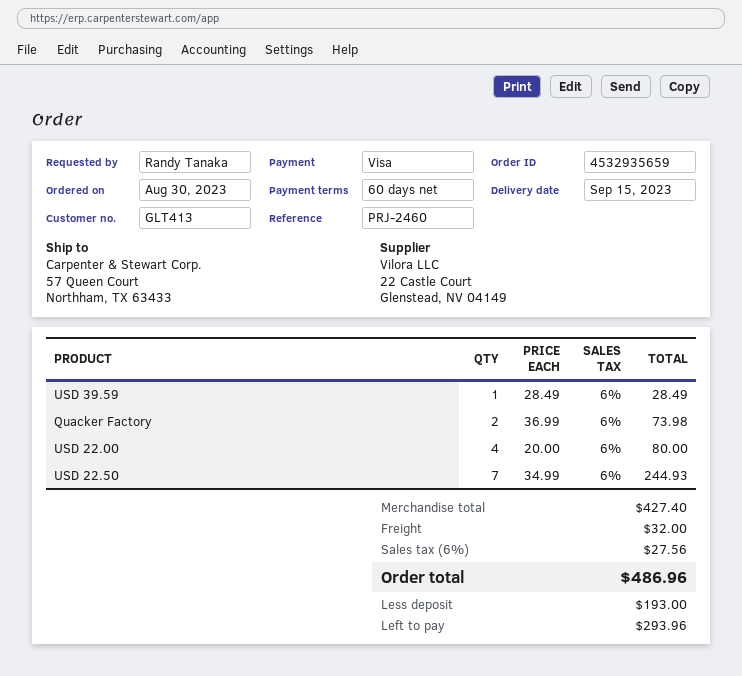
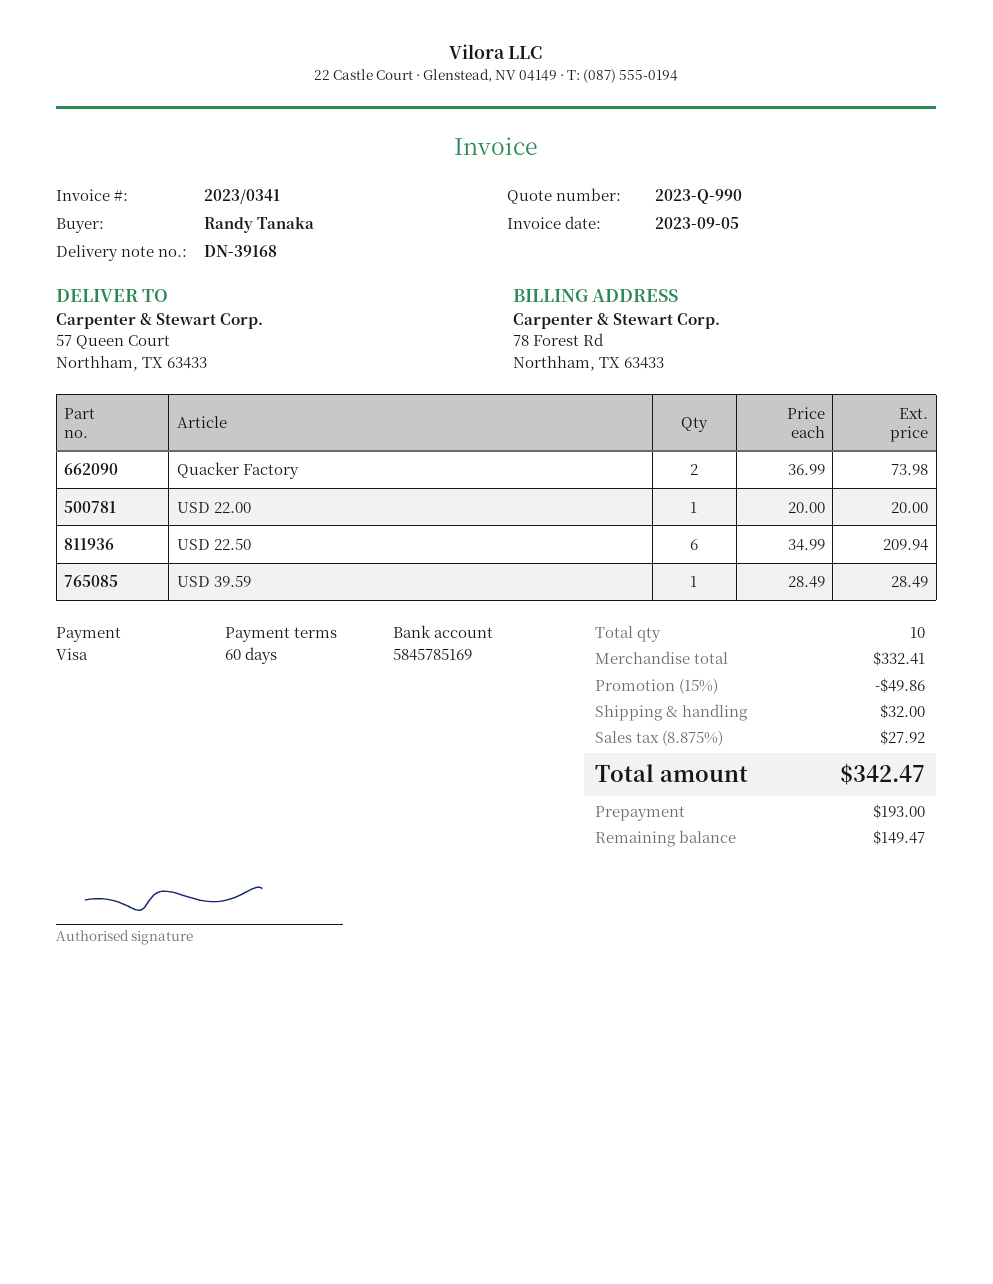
USD 22.00: 4 x 20.00 = 80.00 -> 1 x 20.00 = 20.00
USD 22.50: 7 x 34.99 = 244.93 -> 6 x 34.99 = 209.94
subtotal: 427.40 -> 332.41
discount: none -> 15% = 49.86
tax: 6% = 27.56 -> 8.875% = 27.92
total: 486.96 -> 342.47
balance: 293.96 -> 149.47

